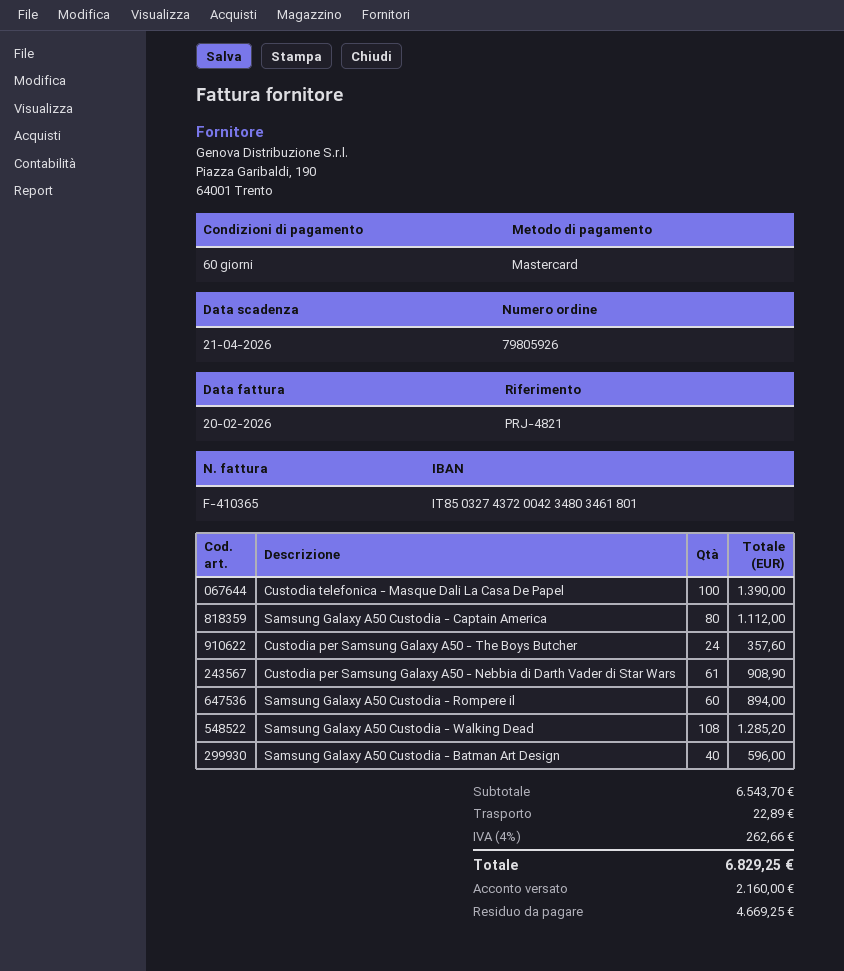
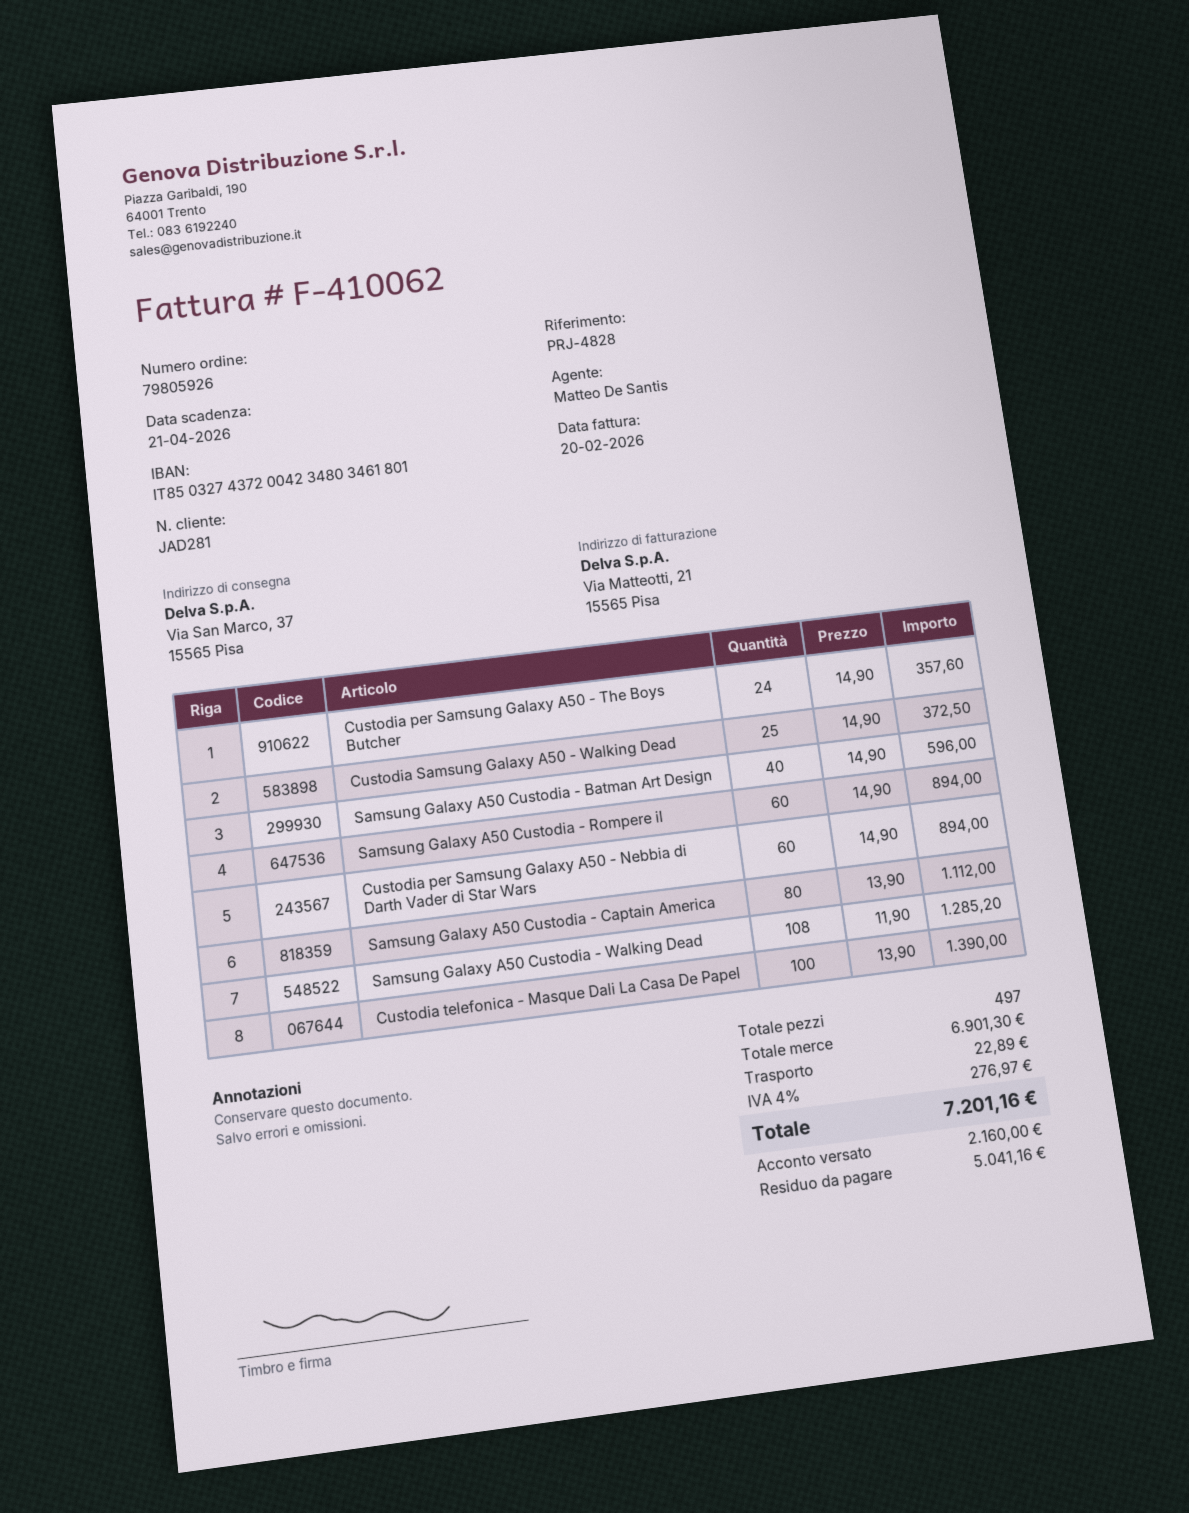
invoice number: F-410365 -> F-410062
reference: PRJ-4821 -> PRJ-4828
Custodia per Samsung Galaxy A50 - Nebbia di Darth Vader di Star Wars: 61 for 908.90 -> 60 for 894.00
Custodia Samsung Galaxy A50 - Walking Dead: none -> 25 for 372.50
subtotal: 6543.70 -> 6901.30
tax: 4% = 262.66 -> 4% = 276.97
total: 6829.25 -> 7201.16
balance: 4669.25 -> 5041.16

